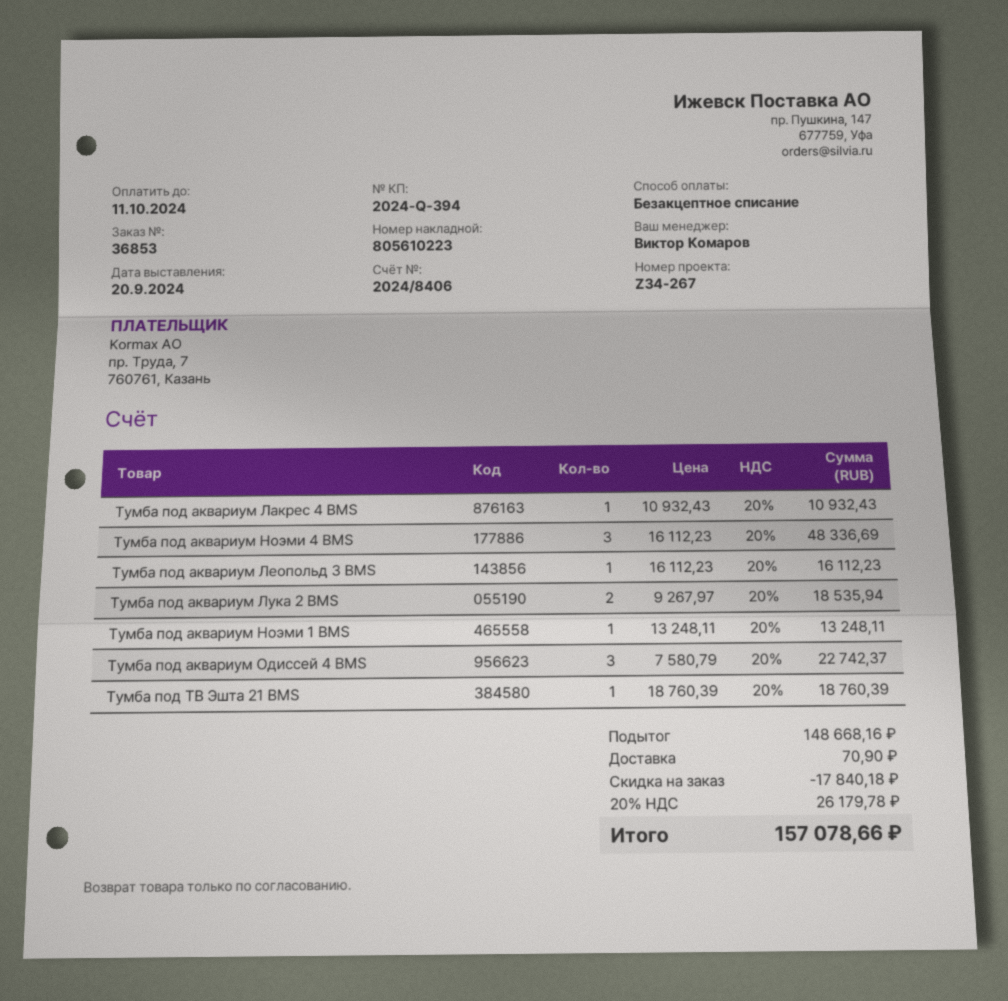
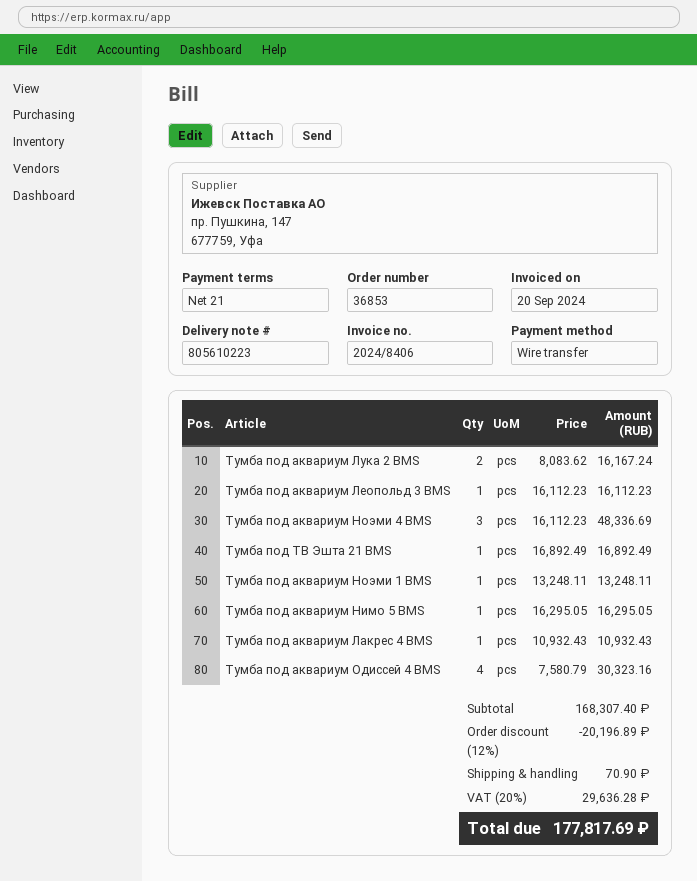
payment method: direct debit -> bank transfer
Тумба под аквариум Лука 2 BMS: 2 x 9267.97 = 18535.94 -> 2 x 8083.62 = 16167.24
Тумба под аквариум Одиссей 4 BMS: 3 x 7580.79 = 22742.37 -> 4 x 7580.79 = 30323.16
Тумба под ТВ Эшта 21 BMS: 1 x 18760.39 = 18760.39 -> 1 x 16892.49 = 16892.49
Тумба под аквариум Нимо 5 BMS: none -> 1 x 16295.05 = 16295.05
subtotal: 148668.16 -> 168307.40
discount: 17840.18 -> 20196.89
tax: 20% = 26179.78 -> 20% = 29636.28
total: 157078.66 -> 177817.69

